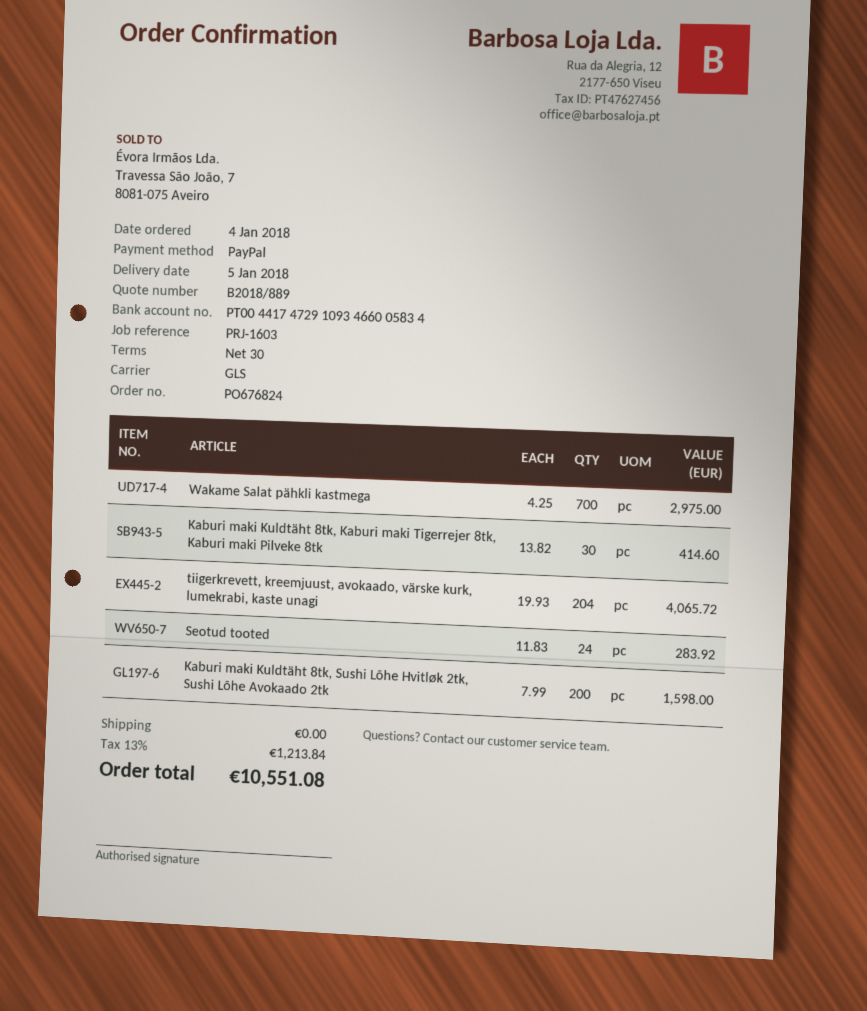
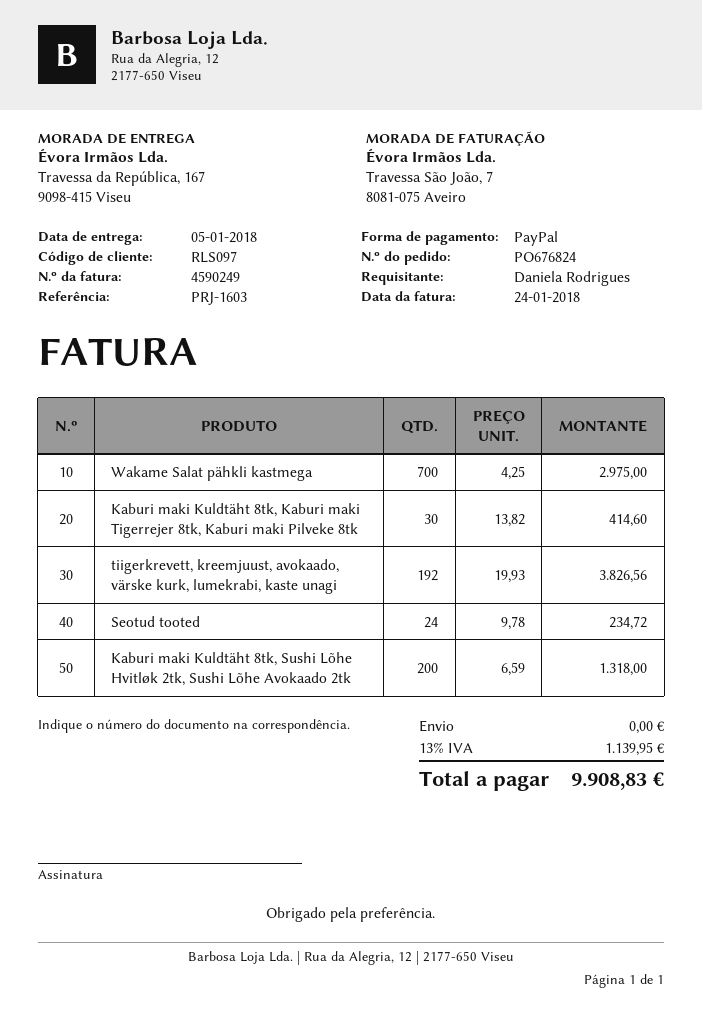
tiigerkrevett, kreemjuust, avokaado, värske kurk, lumekrabi, kaste unagi: 204 x 19.93 = 4065.72 -> 192 x 19.93 = 3826.56
Seotud tooted: 24 x 11.83 = 283.92 -> 24 x 9.78 = 234.72
Kaburi maki Kuldtäht 8tk, Sushi Lõhe Hvitløk 2tk, Sushi Lõhe Avokaado 2tk: 200 x 7.99 = 1598.00 -> 200 x 6.59 = 1318.00
tax: 13% = 1213.84 -> 13% = 1139.95
total: 10551.08 -> 9908.83

